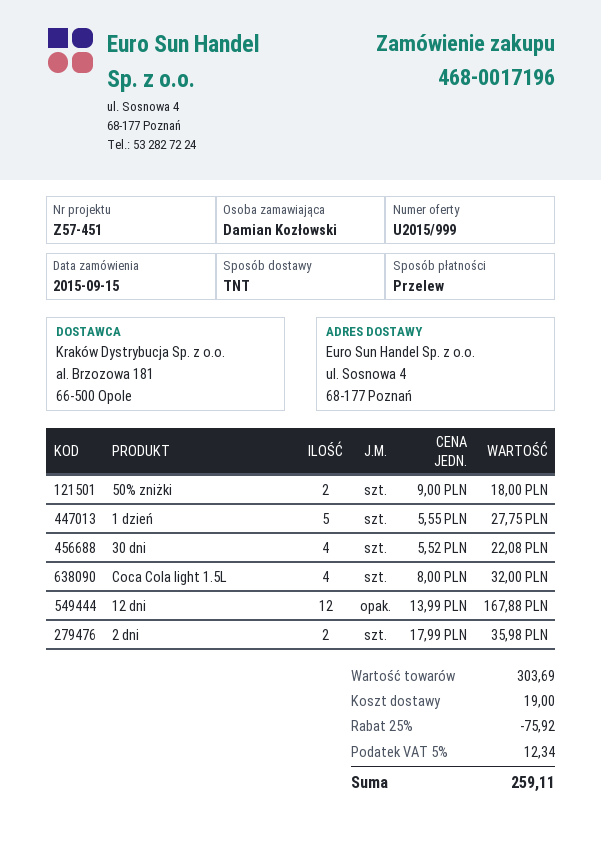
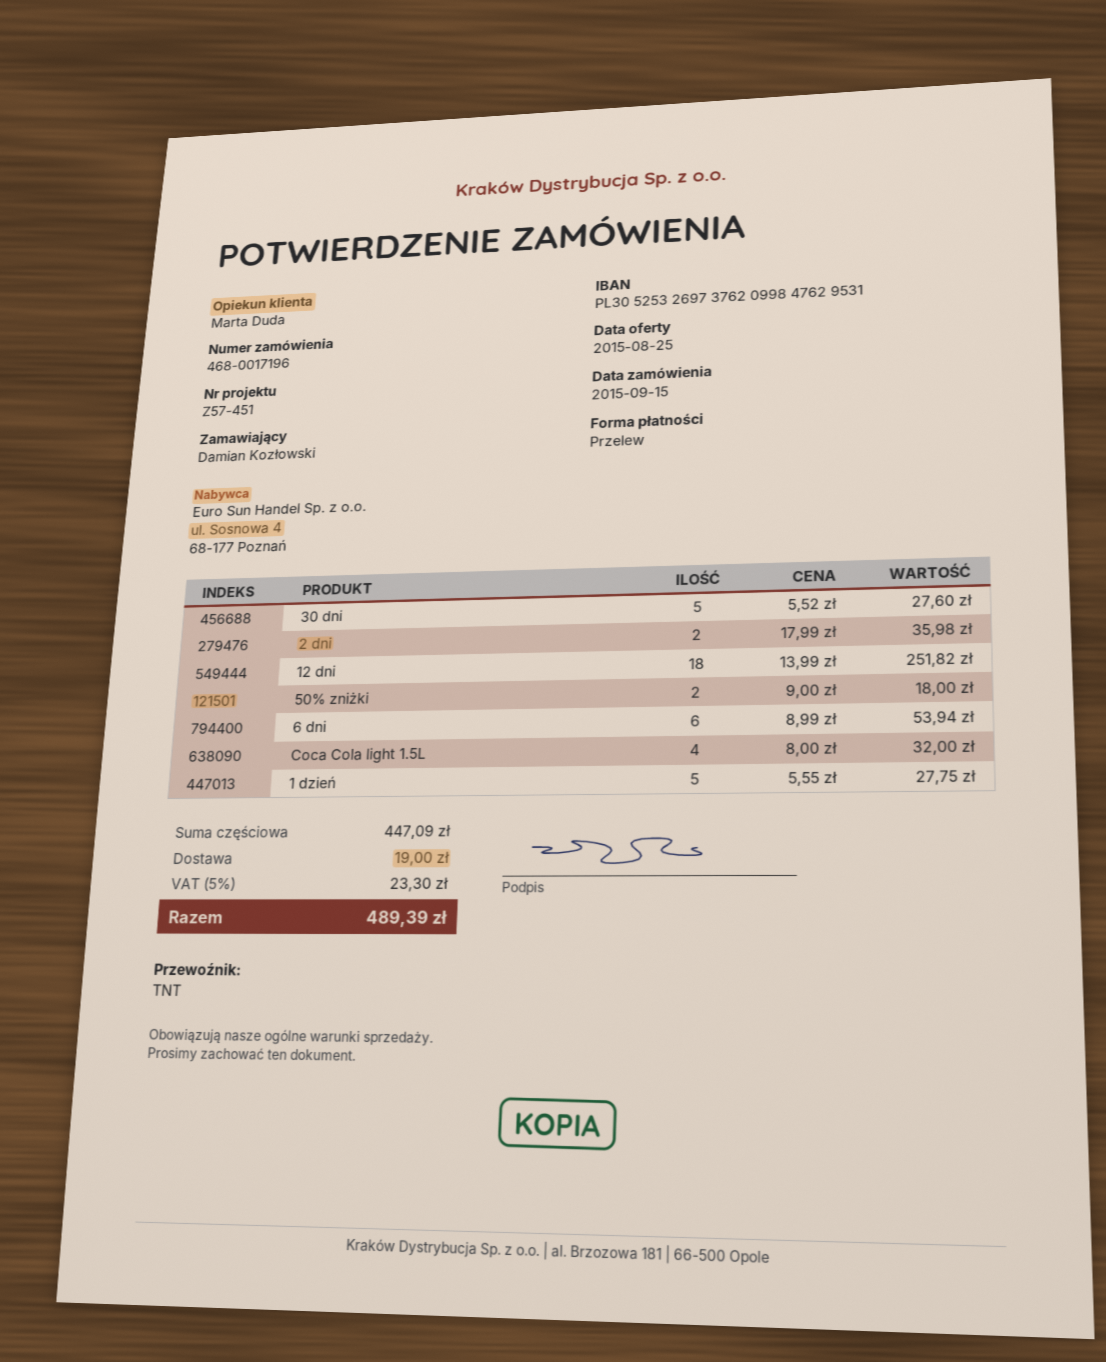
30 dni: 4 x 5.52 = 22.08 -> 5 x 5.52 = 27.60
12 dni: 12 x 13.99 = 167.88 -> 18 x 13.99 = 251.82
6 dni: none -> 6 x 8.99 = 53.94
subtotal: 303.69 -> 447.09
discount: 25% = 75.92 -> none
tax: 5% = 12.34 -> 5% = 23.30
total: 259.11 -> 489.39

